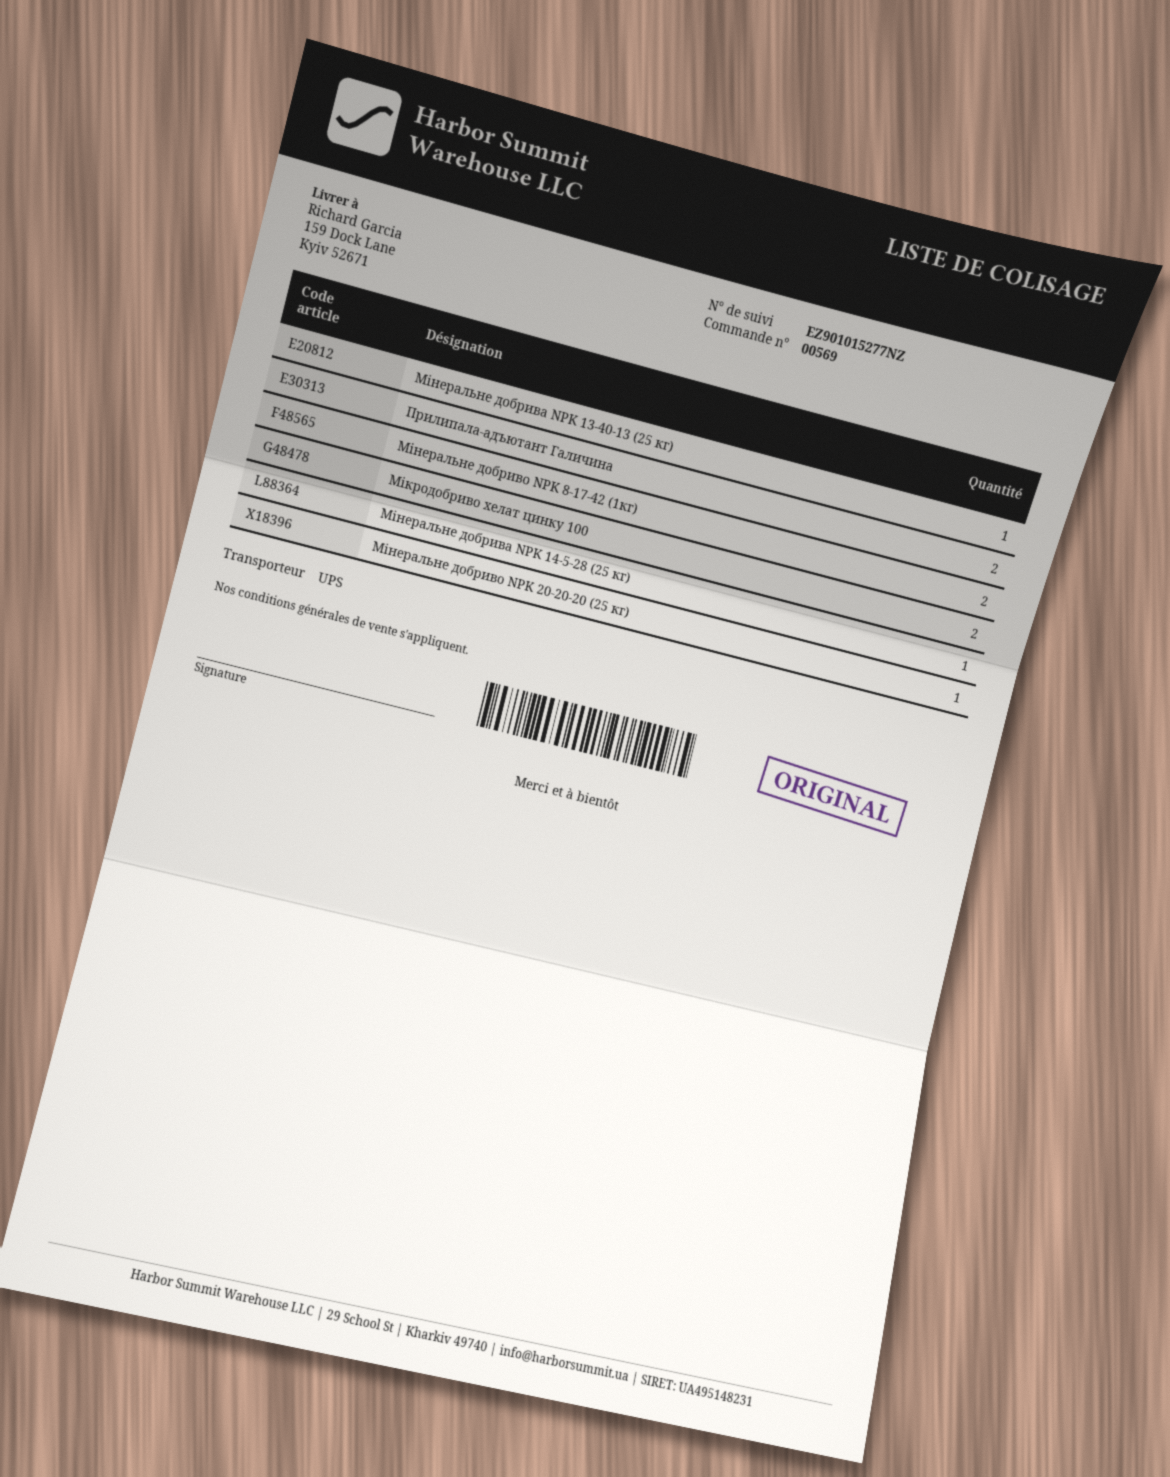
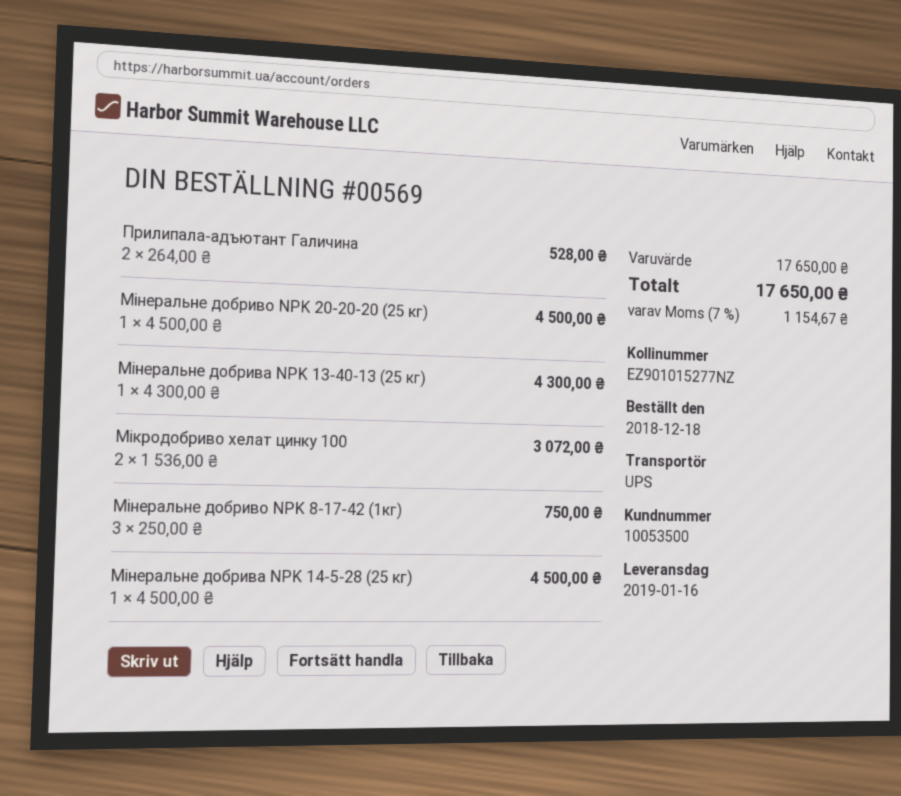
Мінеральне добриво NPK 8-17-42 (1кг): 2 -> 3

